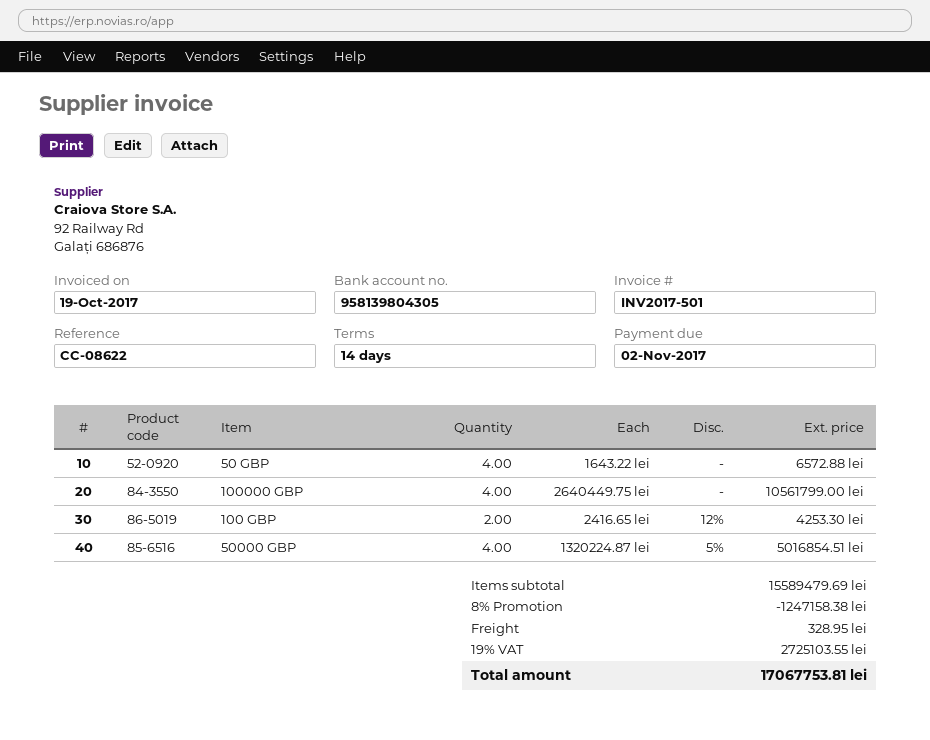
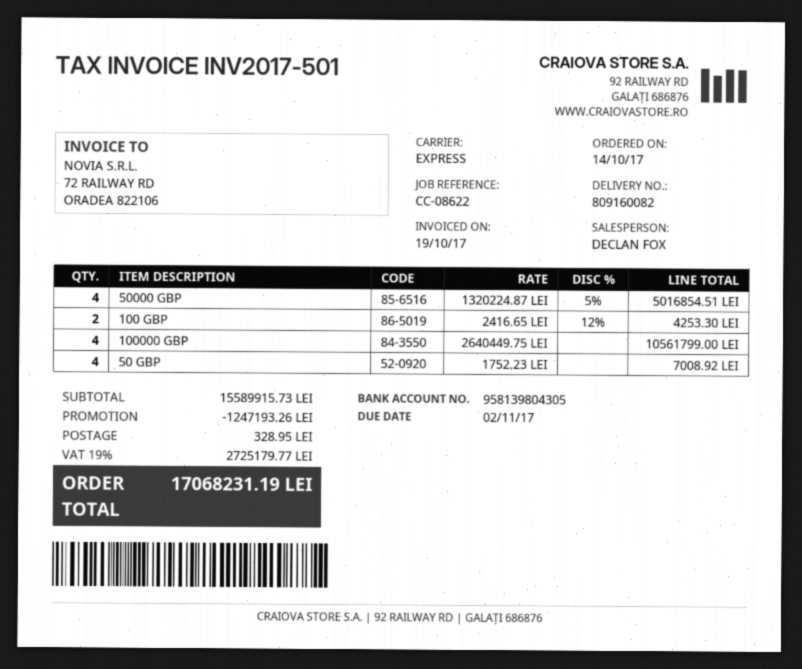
50 GBP: 4 x 1643.22 = 6572.88 -> 4 x 1752.23 = 7008.92
subtotal: 15589479.69 -> 15589915.73
discount: 1247158.38 -> 1247193.26
tax: 19% = 2725103.55 -> 19% = 2725179.77
total: 17067753.81 -> 17068231.19

